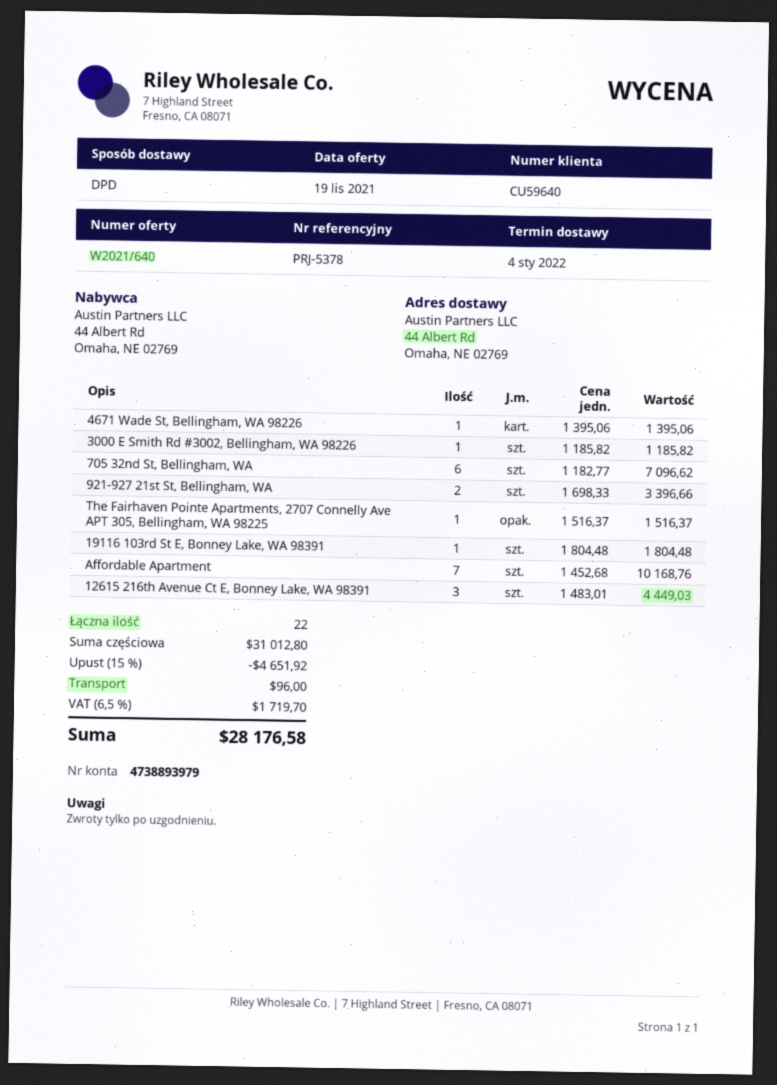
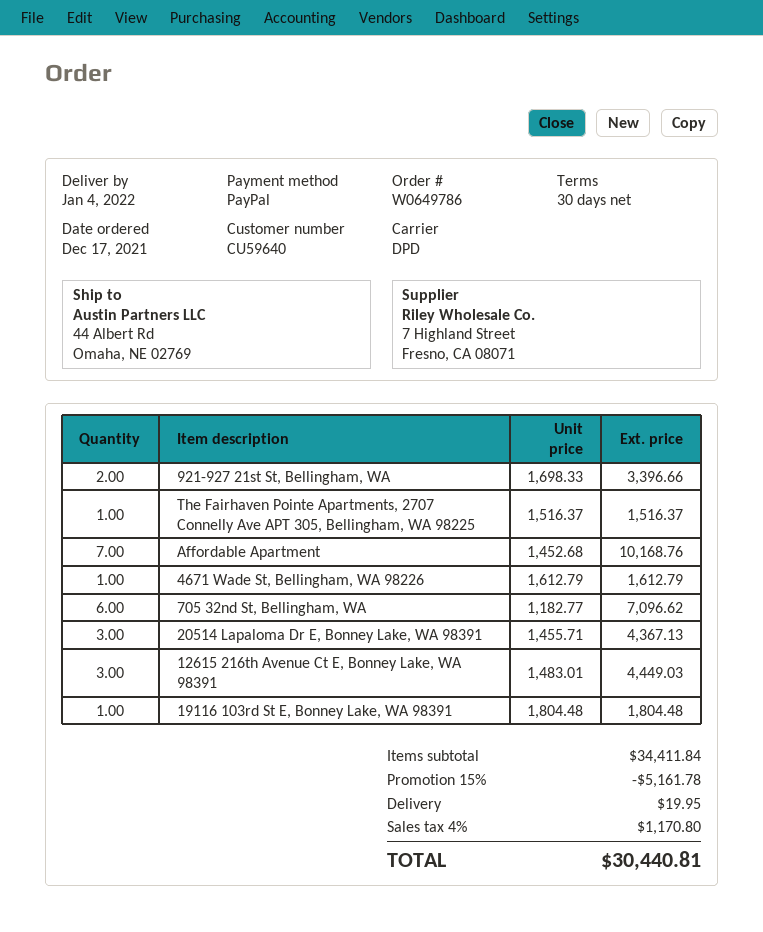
4671 Wade St, Bellingham, WA 98226: 1 x 1395.06 = 1395.06 -> 1 x 1612.79 = 1612.79
3000 E Smith Rd #3002, Bellingham, WA 98226: 1 x 1185.82 = 1185.82 -> none
20514 Lapaloma Dr E, Bonney Lake, WA 98391: none -> 3 x 1455.71 = 4367.13
subtotal: 31012.80 -> 34411.84
discount: 15% = 4651.92 -> 15% = 5161.78
shipping: 96.00 -> 19.95
tax: 6.5% = 1719.70 -> 4% = 1170.80
total: 28176.58 -> 30440.81

